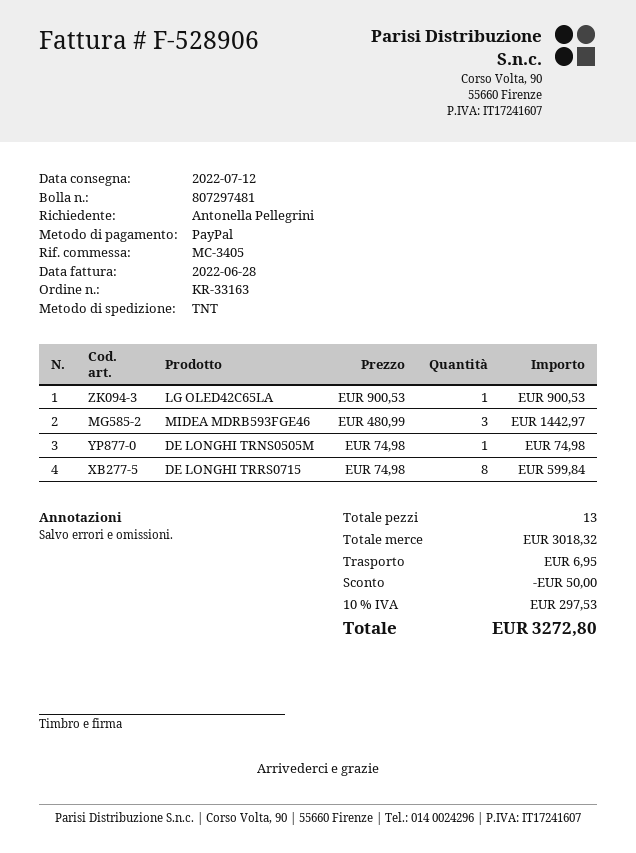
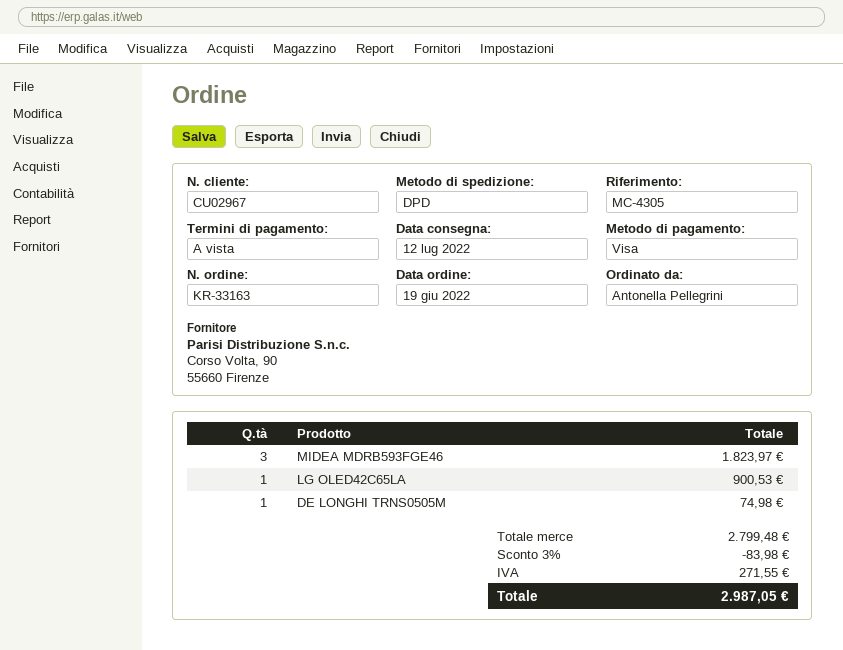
reference: MC-3405 -> MC-4305
payment method: PayPal -> Visa
shipping method: TNT -> DPD
MIDEA MDRB593FGE46: 3 for 1442.97 -> 3 for 1823.97
DE LONGHI TRRS0715: 8 for 599.84 -> none
subtotal: 3018.32 -> 2799.48
discount: 50.00 -> 83.98
shipping: 6.95 -> none
tax: 297.53 -> 271.55
total: 3272.80 -> 2987.05

